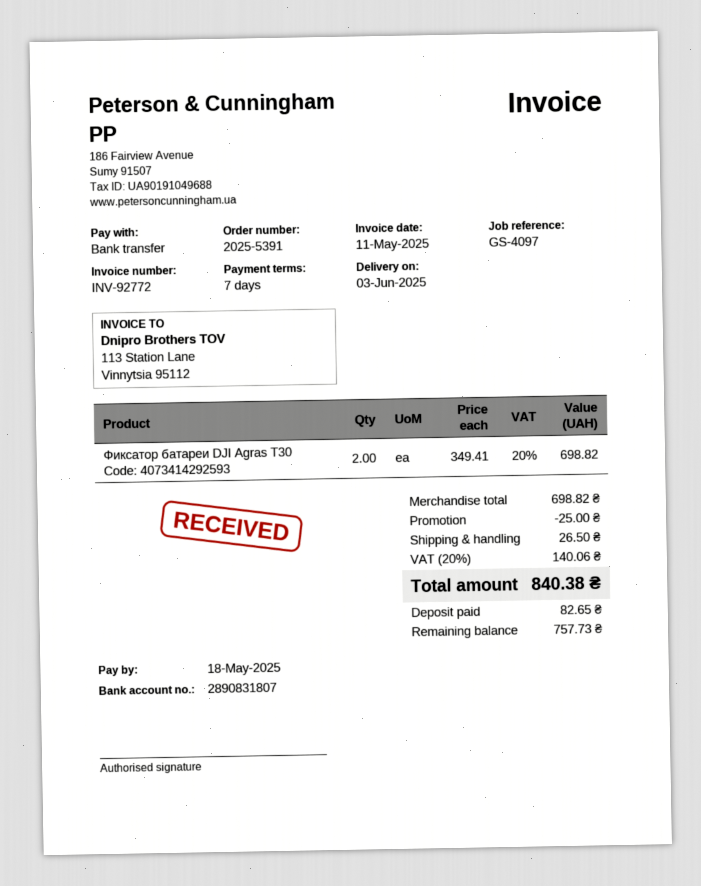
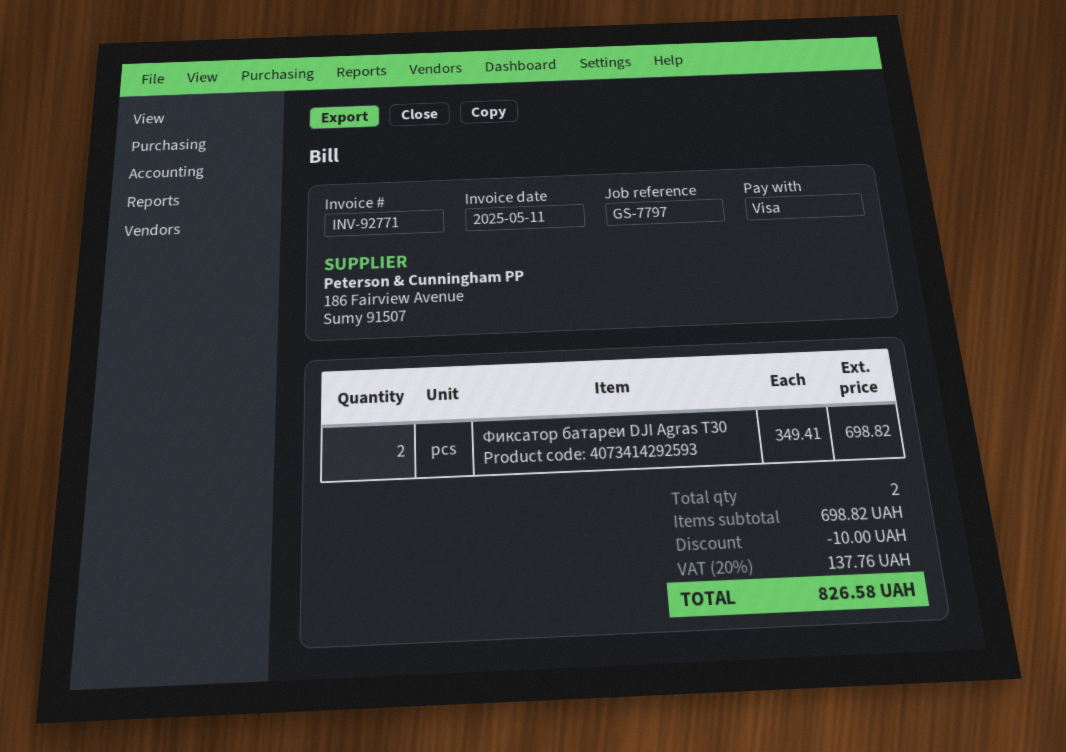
invoice number: INV-92772 -> INV-92771
reference: GS-4097 -> GS-7797
payment method: bank transfer -> Visa
discount: 25.00 -> 10.00
shipping: 26.50 -> none
tax: 20% = 140.06 -> 20% = 137.76
total: 840.38 -> 826.58

